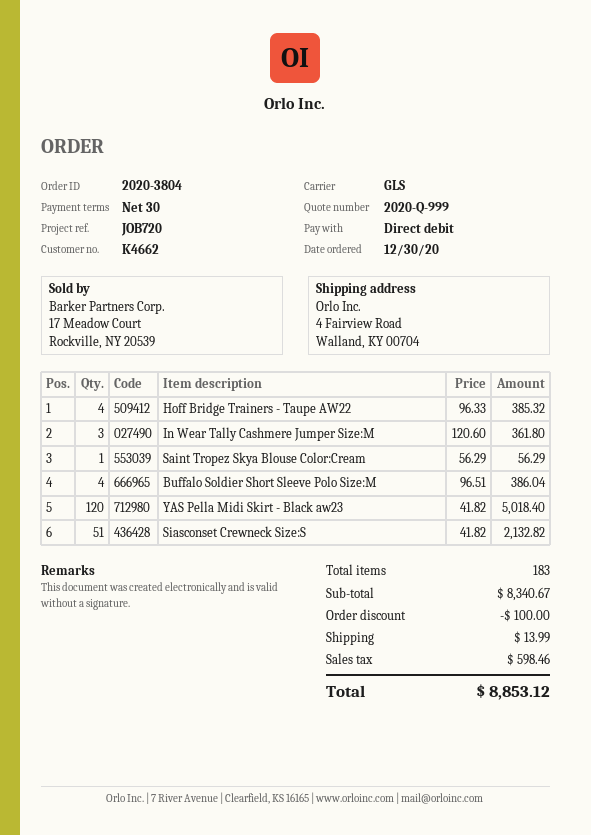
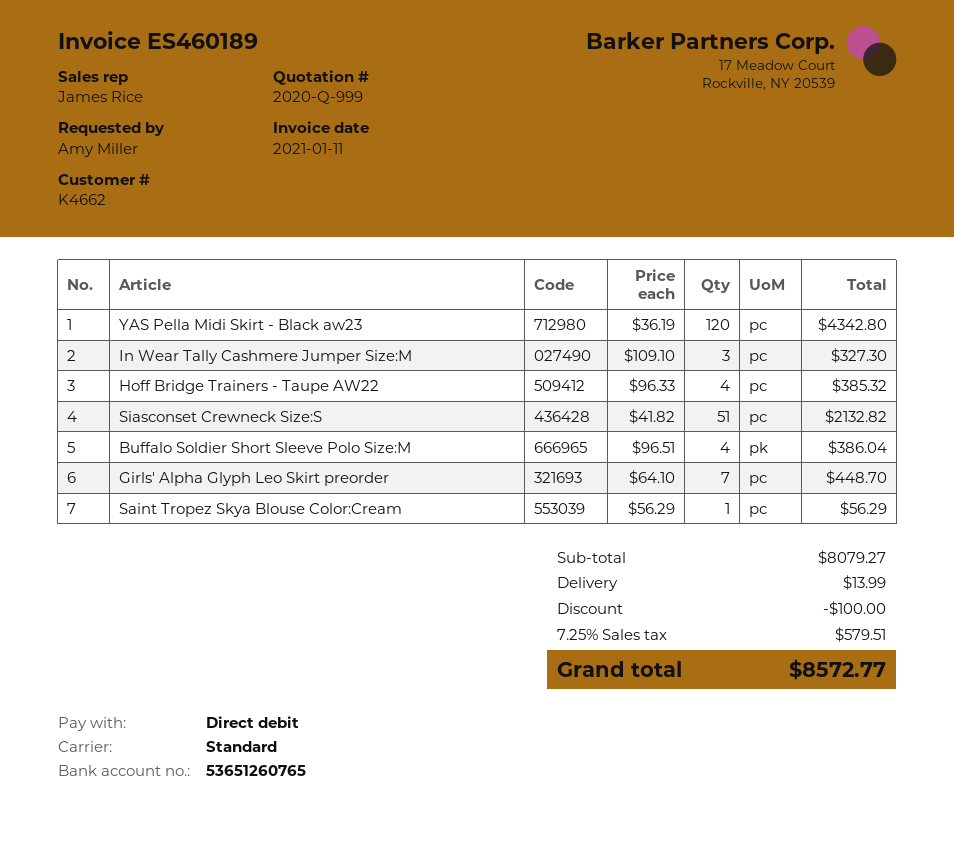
shipping method: GLS -> standard
In Wear Tally Cashmere Jumper Size:M: 3 x 120.60 = 361.80 -> 3 x 109.10 = 327.30
YAS Pella Midi Skirt - Black aw23: 120 x 41.82 = 5018.40 -> 120 x 36.19 = 4342.80
Girls' Alpha Glyph Leo Skirt preorder: none -> 7 x 64.10 = 448.70
subtotal: 8340.67 -> 8079.27
tax: 598.46 -> 579.51
total: 8853.12 -> 8572.77

